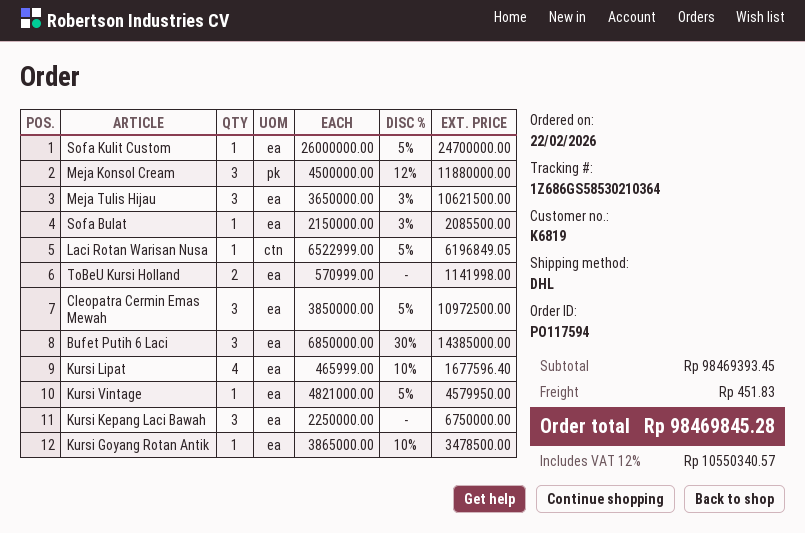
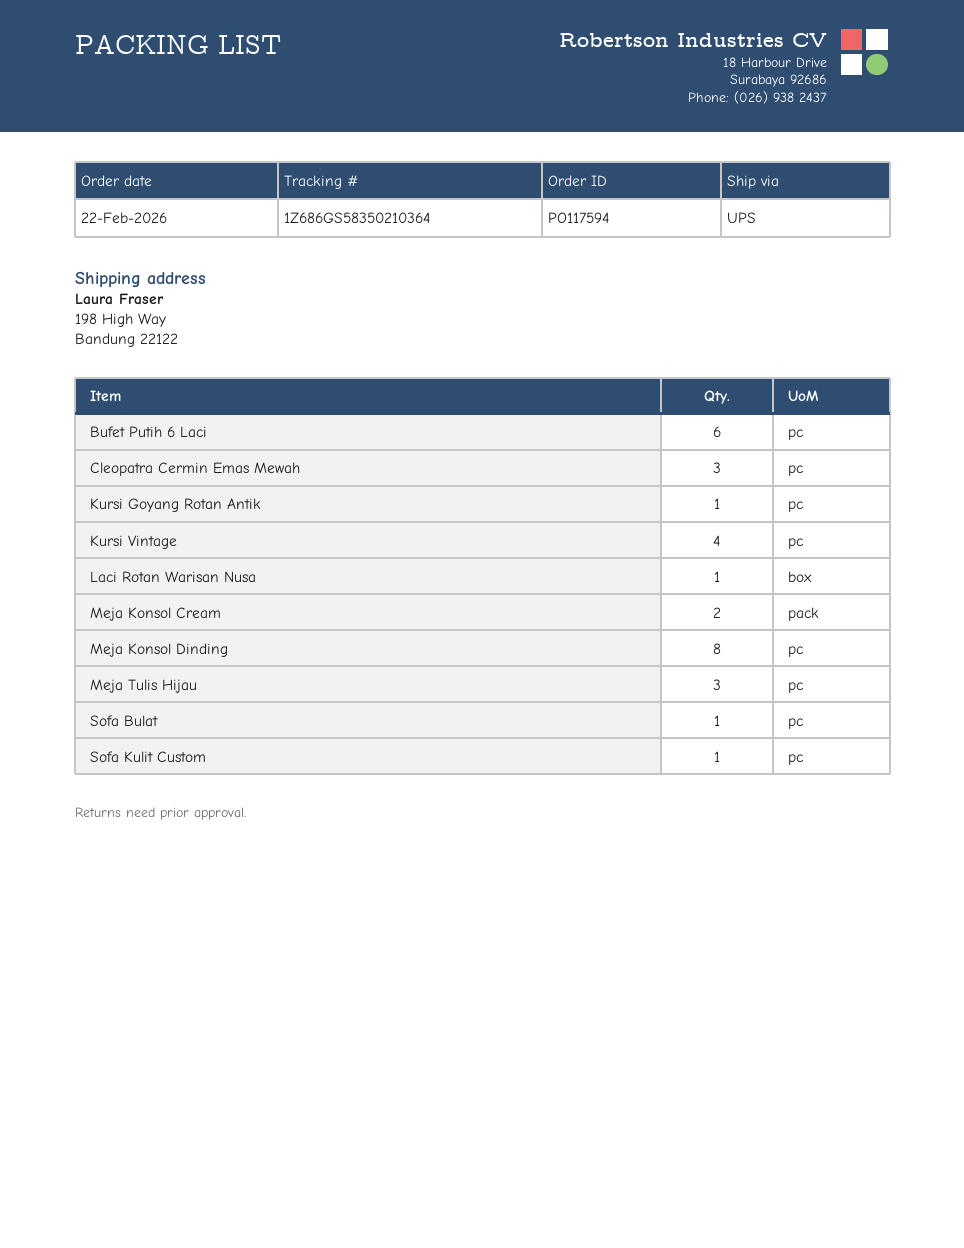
shipping method: DHL -> UPS
tracking number: 1Z686GS58530210364 -> 1Z686GS58350210364
Meja Konsol Cream: 3 -> 2
ToBeU Kursi Holland: 2 -> none
Bufet Putih 6 Laci: 3 -> 6
Kursi Lipat: 4 -> none
Kursi Vintage: 1 -> 4
Kursi Kepang Laci Bawah: 3 -> none
Meja Konsol Dinding: none -> 8

